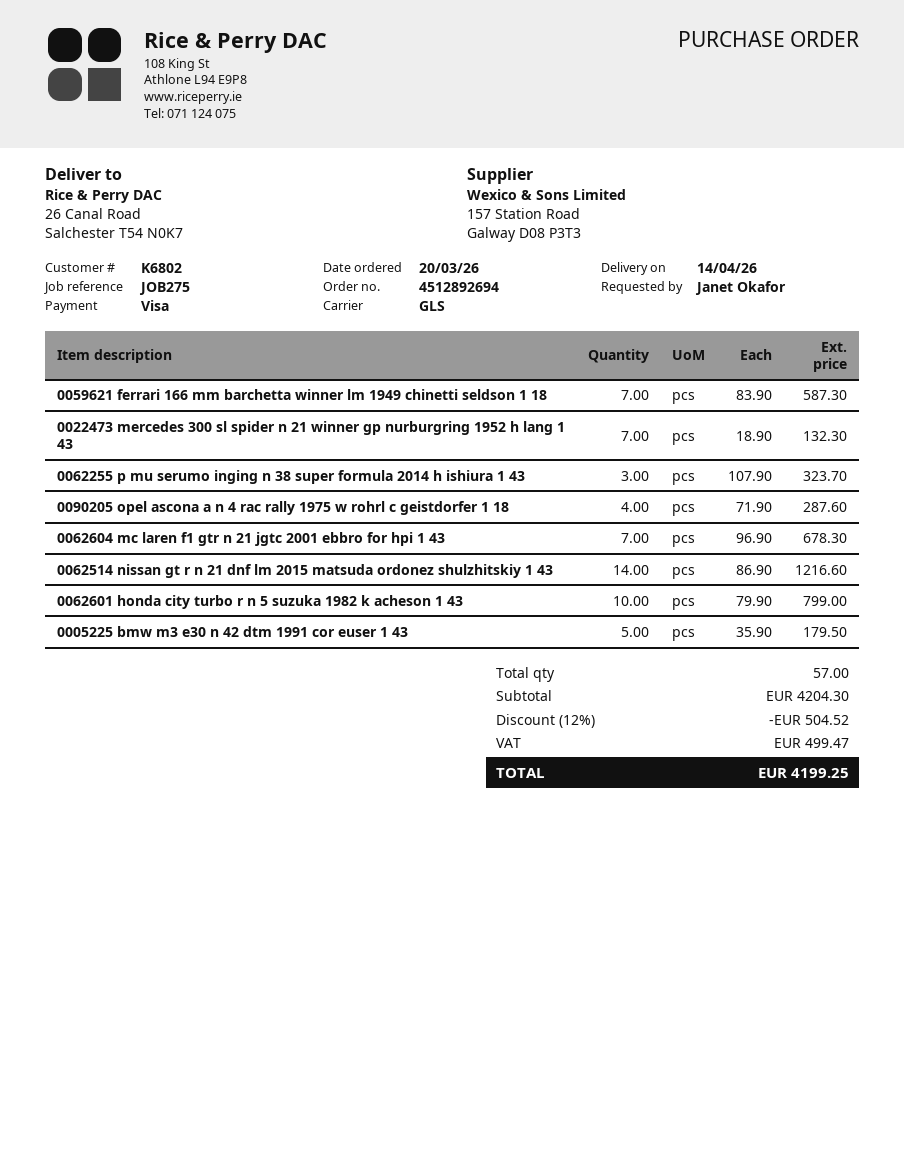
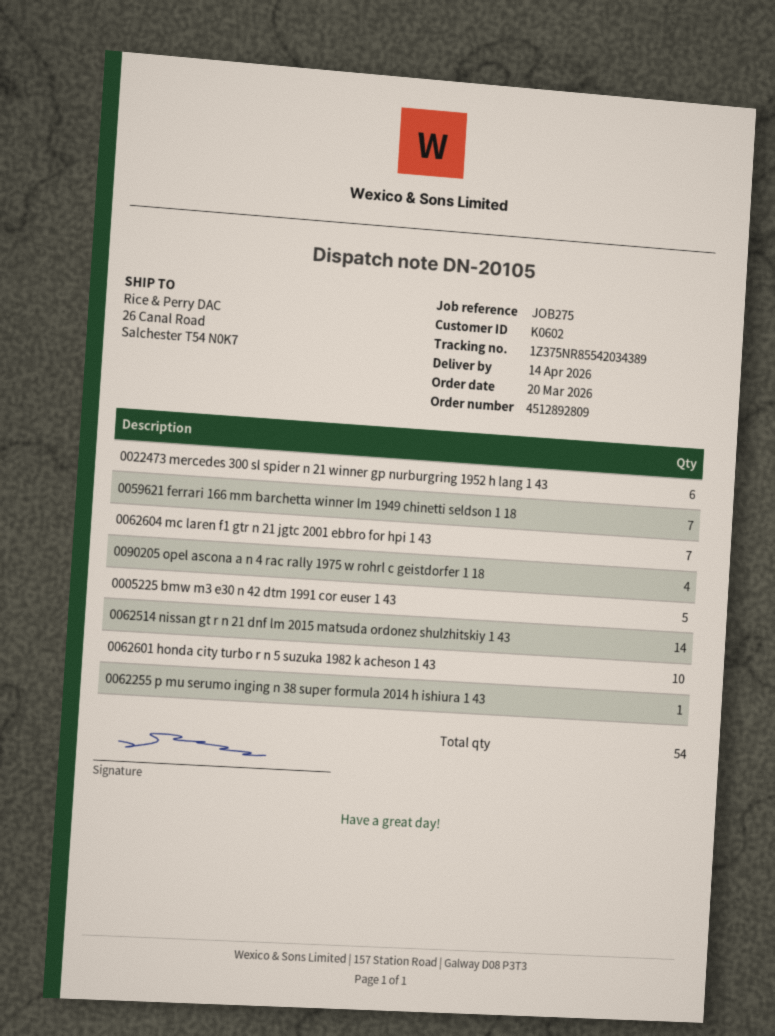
order number: 4512892694 -> 4512892809
customer number: K6802 -> K0602
0022473 mercedes 300 sl spider n 21 winner gp nurburgring 1952 h lang 1 43: 7 -> 6
0062255 p mu serumo inging n 38 super formula 2014 h ishiura 1 43: 3 -> 1
total quantity: 57 -> 54

